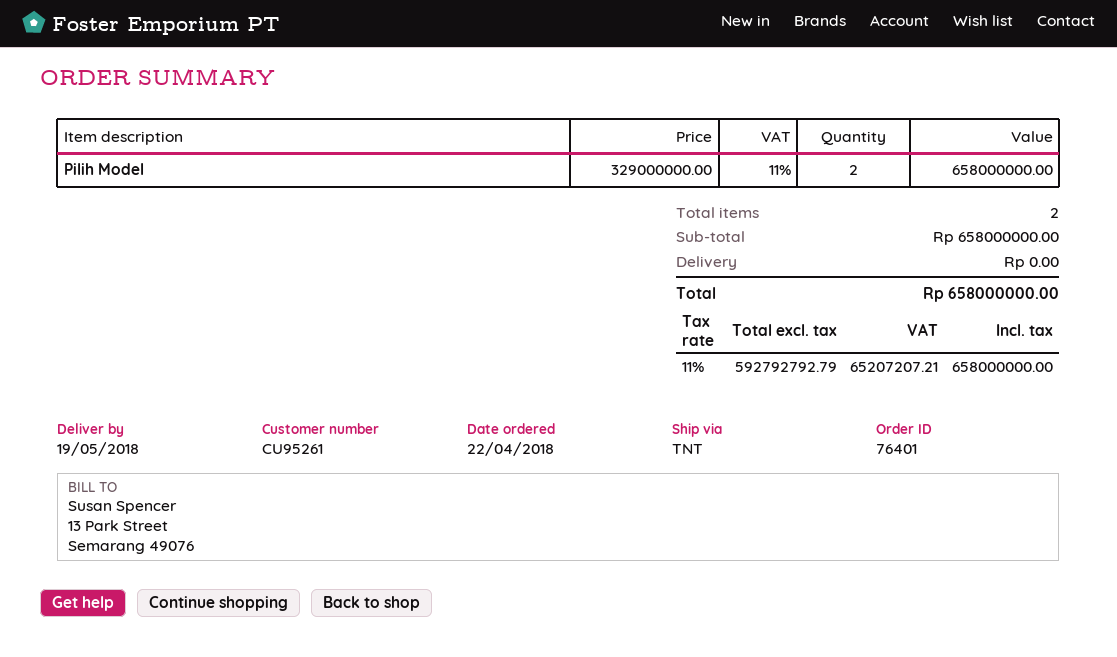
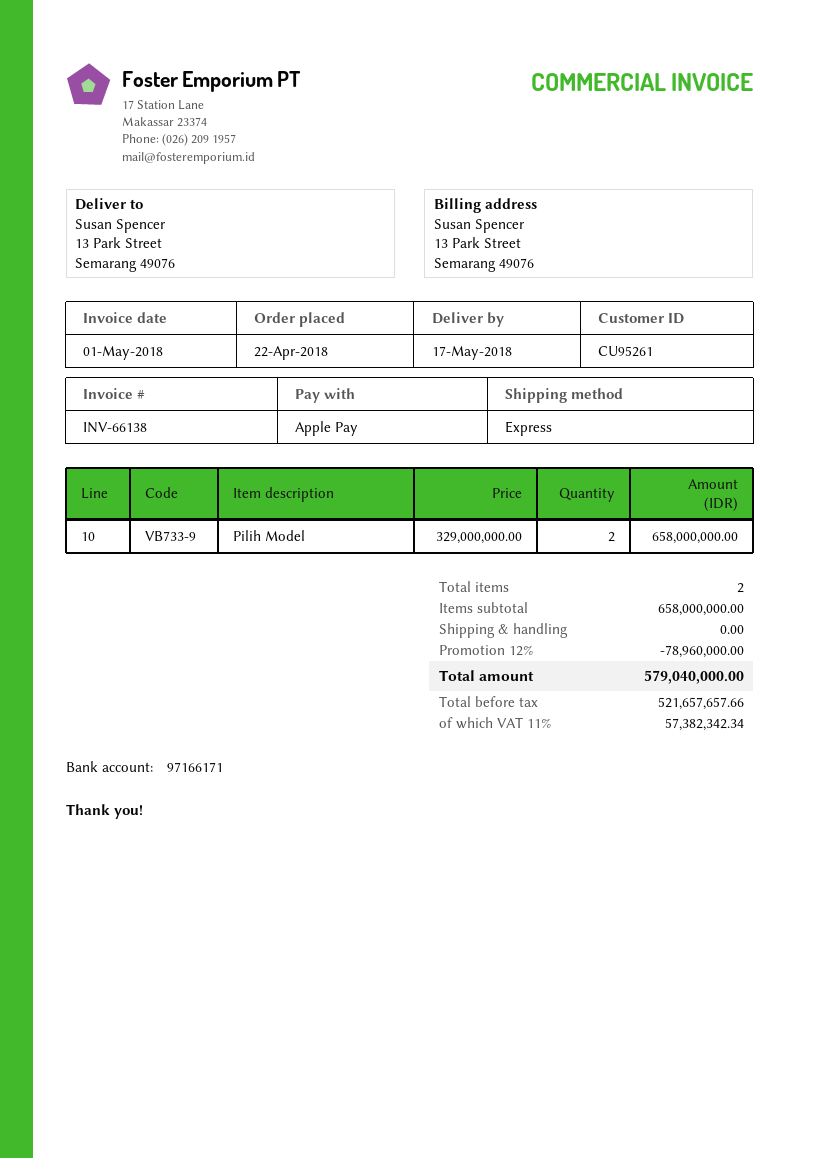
delivery date: 2018-05-19 -> 2018-05-17
shipping method: TNT -> express
discount: none -> 12% = 78960000.00
net: 592792792.79 -> 521657657.66
tax: 11% = 65207207.21 -> 11% = 57382342.34
total: 658000000.00 -> 579040000.00

